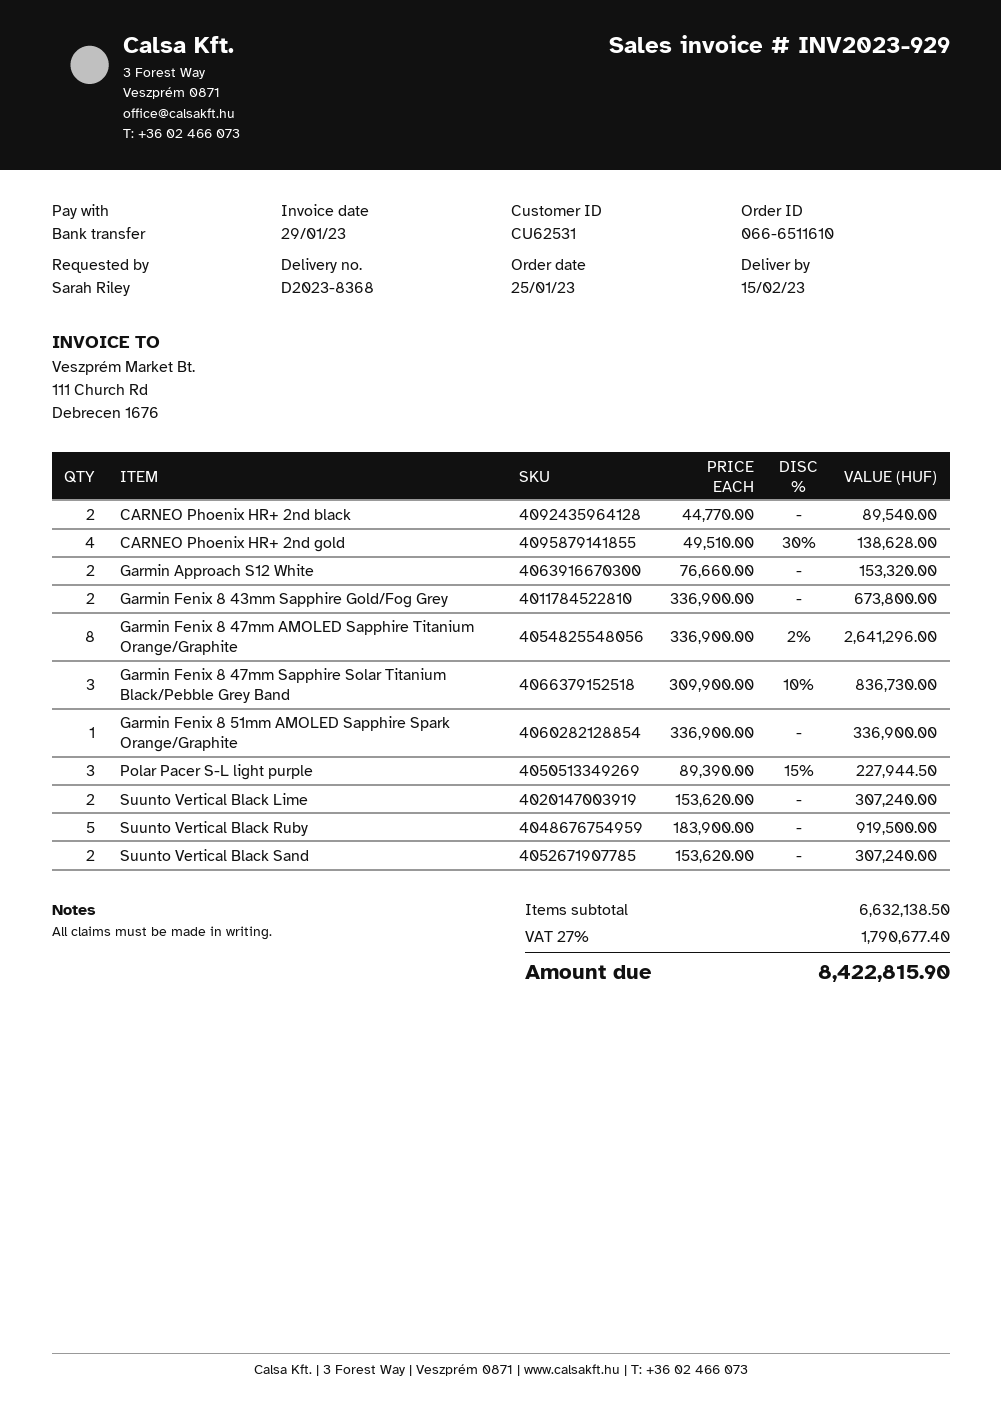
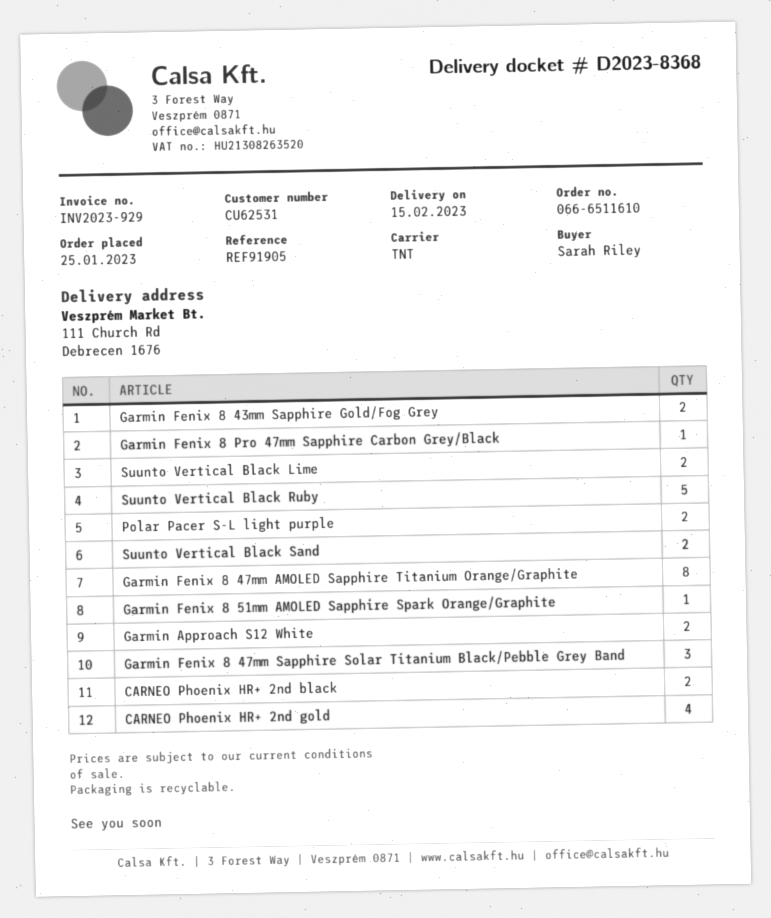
Polar Pacer S-L light purple: 3 -> 2
Garmin Fenix 8 Pro 47mm Sapphire Carbon Grey/Black: none -> 1

